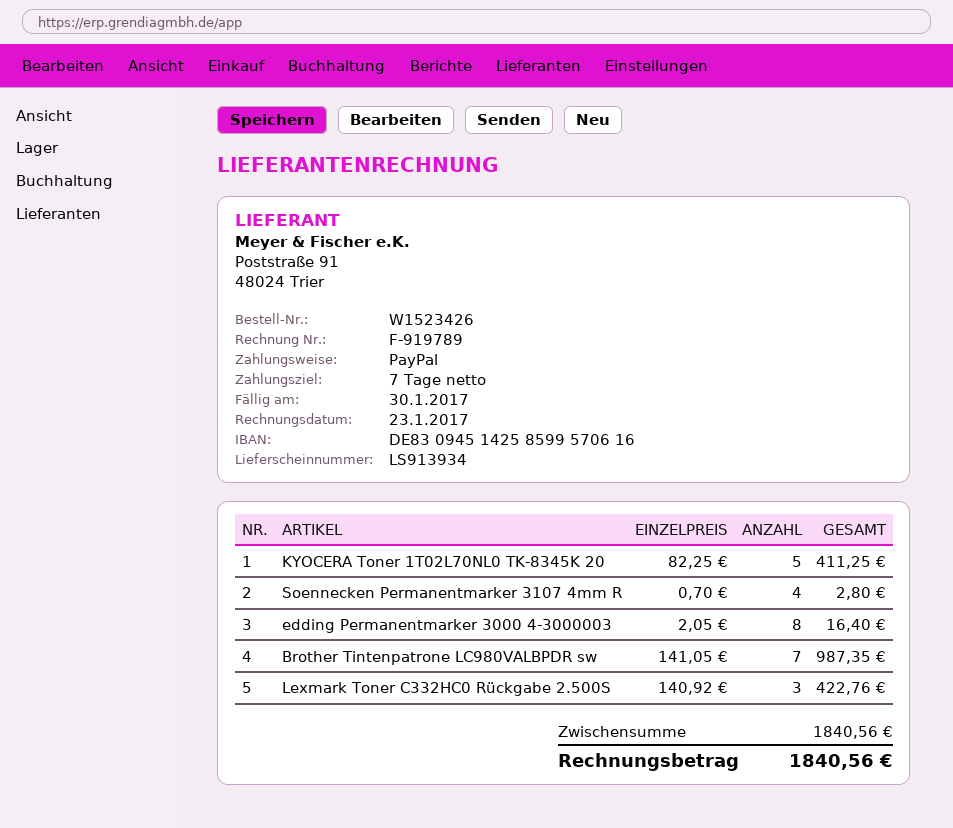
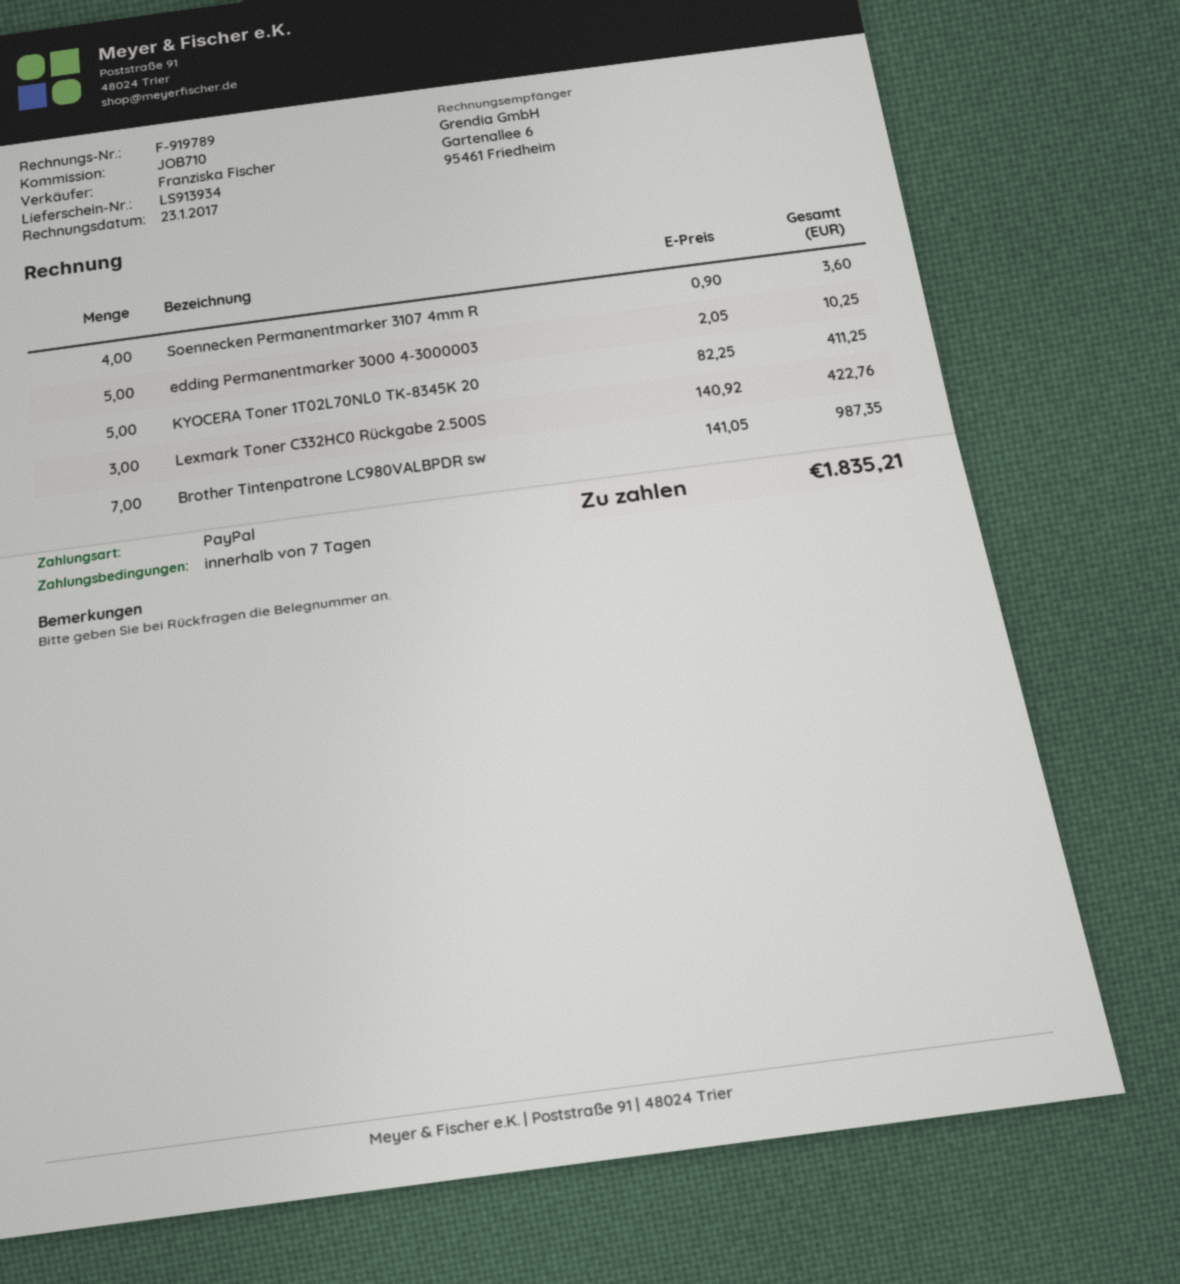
Soennecken Permanentmarker 3107 4mm R: 4 x 0.70 = 2.80 -> 4 x 0.90 = 3.60
edding Permanentmarker 3000 4-3000003: 8 x 2.05 = 16.40 -> 5 x 2.05 = 10.25
total: 1840.56 -> 1835.21

